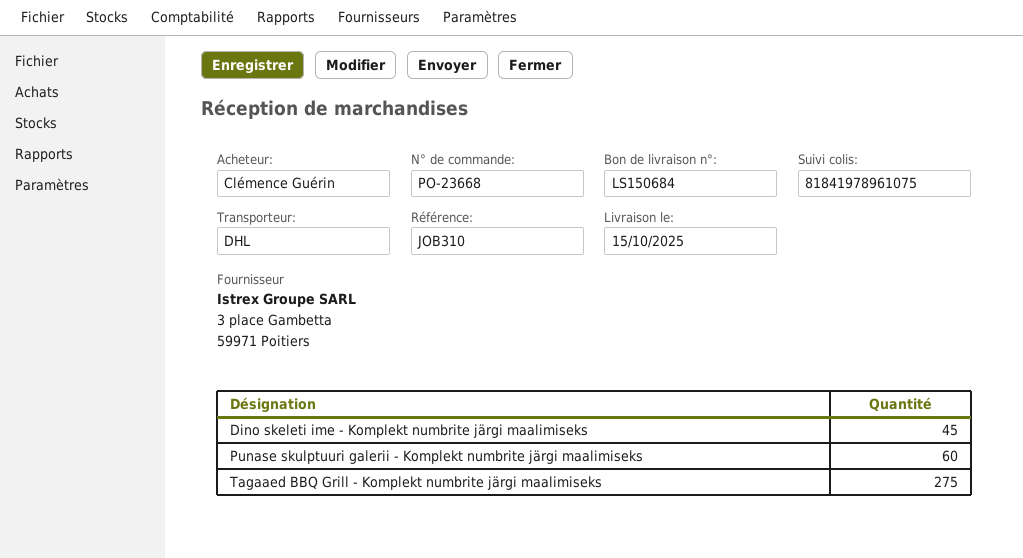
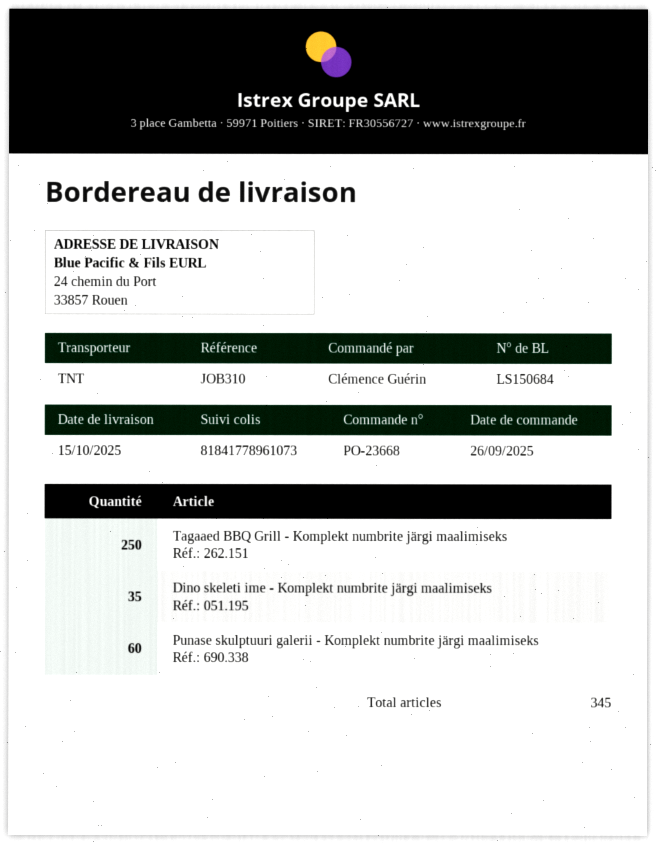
shipping method: DHL -> TNT
tracking number: 81841978961075 -> 81841778961073
Dino skeleti ime - Komplekt numbrite järgi maalimiseks: 45 -> 35
Tagaaed BBQ Grill - Komplekt numbrite järgi maalimiseks: 275 -> 250

